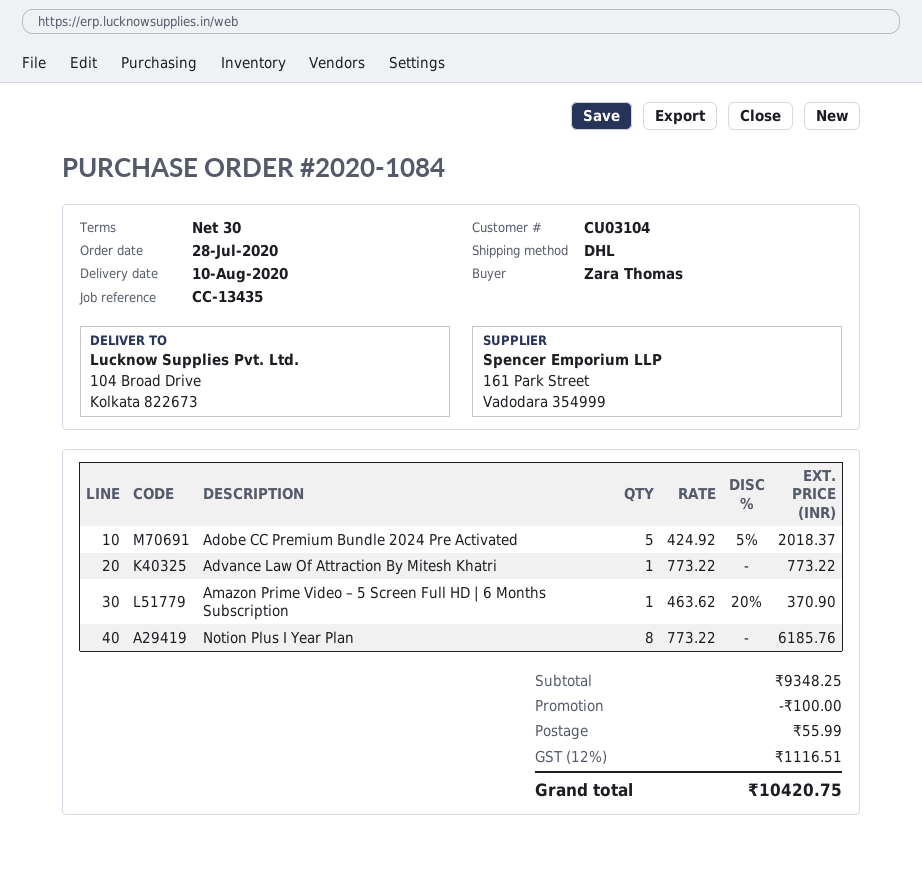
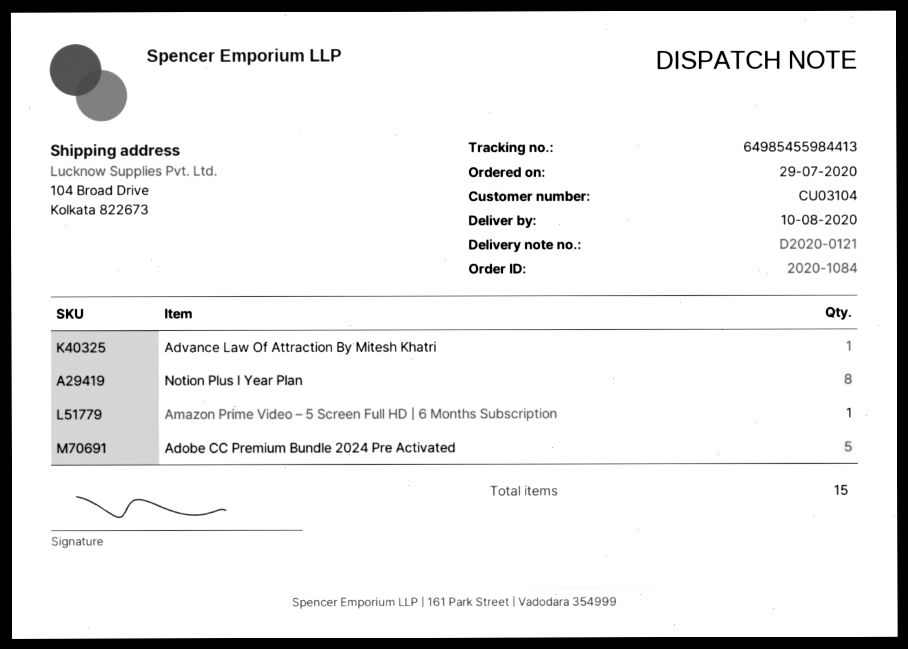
order date: 2020-07-28 -> 2020-07-29

